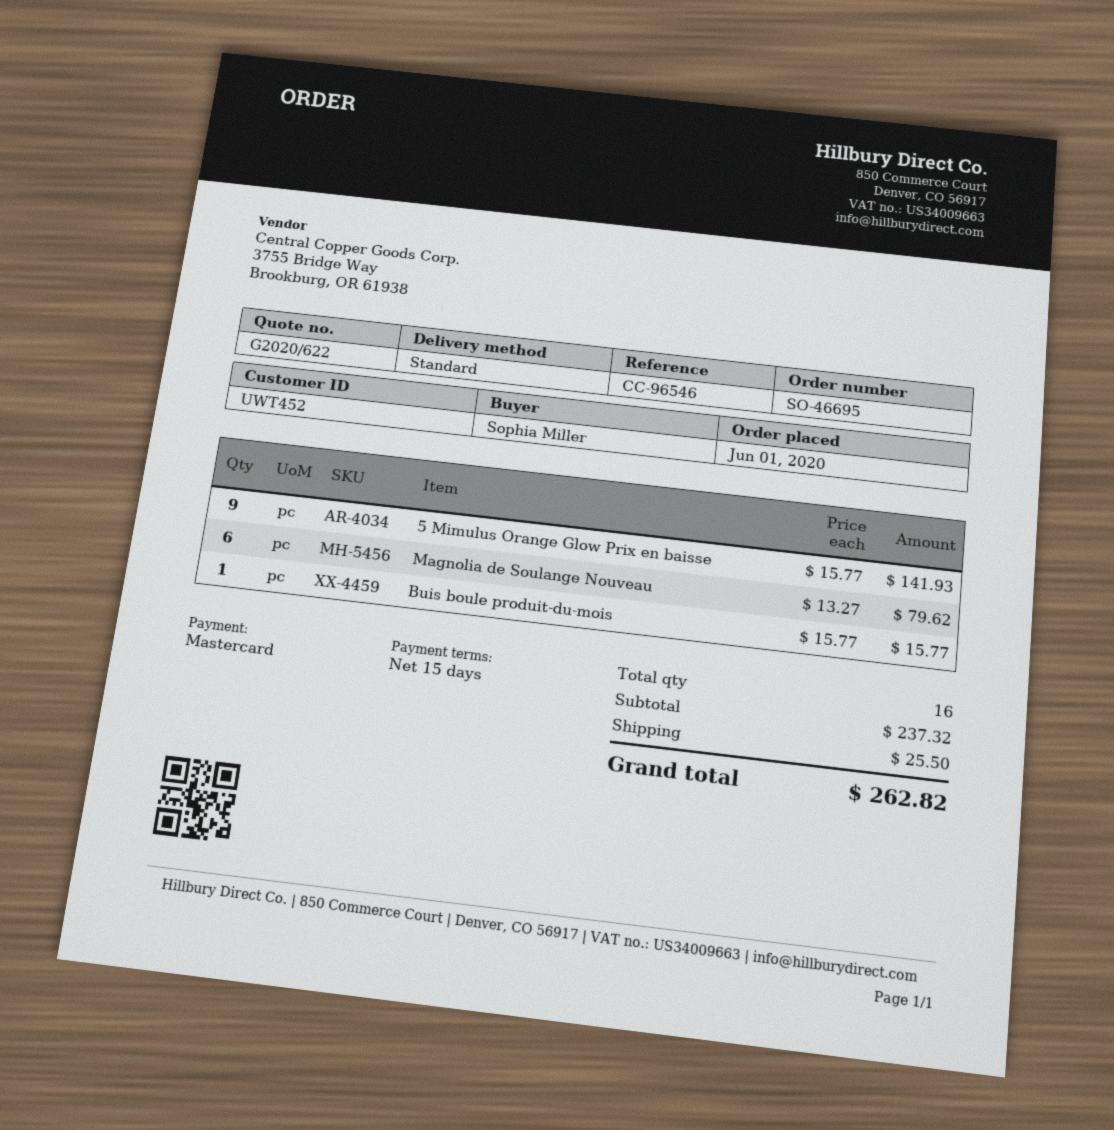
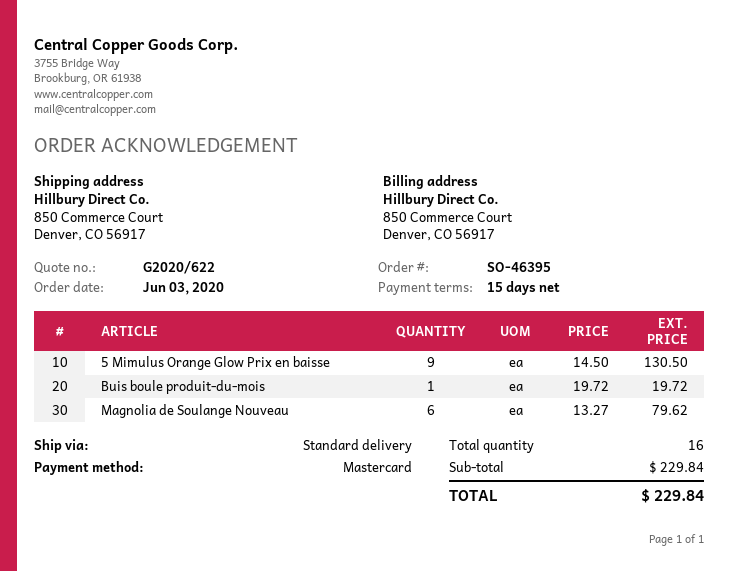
order number: SO-46695 -> SO-46395
order date: 2020-06-01 -> 2020-06-03
5 Mimulus Orange Glow Prix en baisse: 9 x 15.77 = 141.93 -> 9 x 14.50 = 130.50
Buis boule produit-du-mois: 1 x 15.77 = 15.77 -> 1 x 19.72 = 19.72
subtotal: 237.32 -> 229.84
shipping: 25.50 -> none
total: 262.82 -> 229.84

